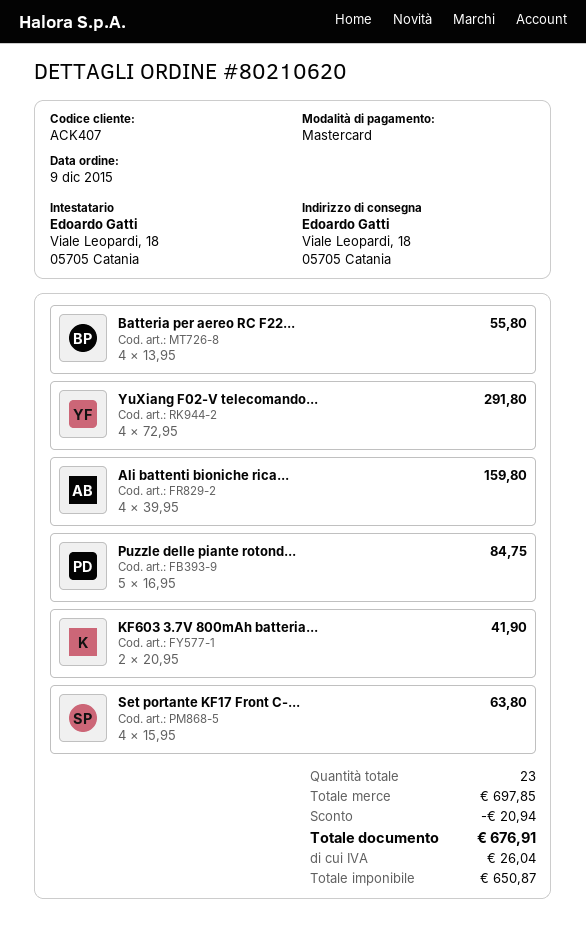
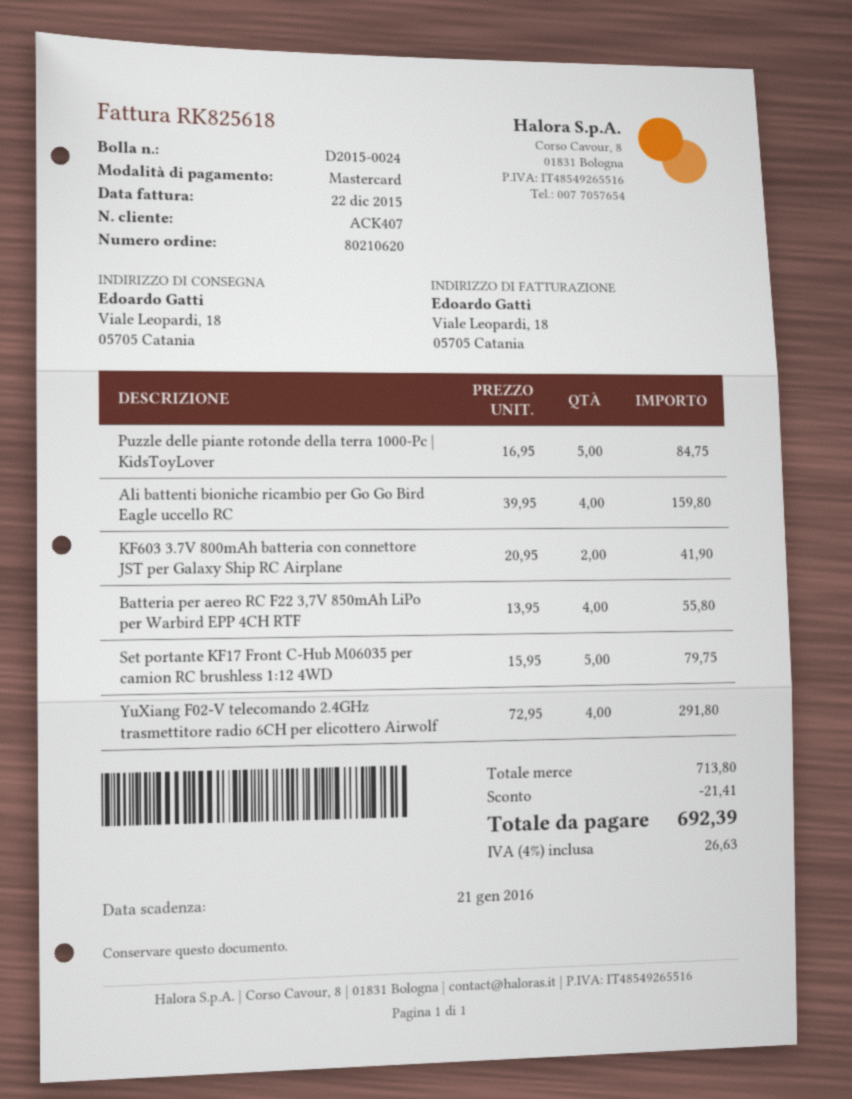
Set portante KF17 Front C-...: 4 x 15.95 = 63.80 -> 5 x 15.95 = 79.75
subtotal: 697.85 -> 713.80
discount: 20.94 -> 21.41
tax: 26.04 -> 26.63
total: 676.91 -> 692.39

